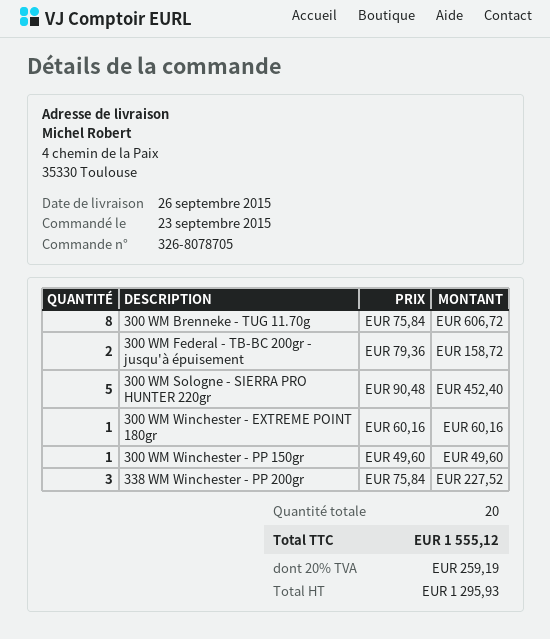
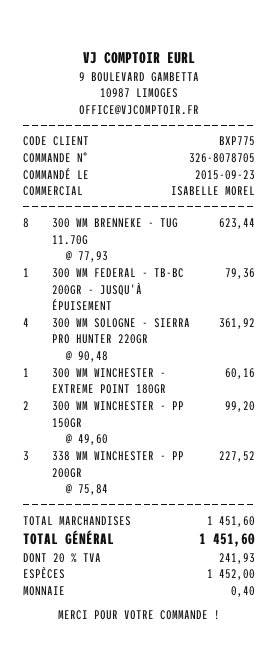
300 WM Brenneke - TUG 11.70g: 8 x 75.84 = 606.72 -> 8 x 77.93 = 623.44
300 WM Federal - TB-BC 200gr - jusqu'à épuisement: 2 x 79.36 = 158.72 -> 1 x 79.36 = 79.36
300 WM Sologne - SIERRA PRO HUNTER 220gr: 5 x 90.48 = 452.40 -> 4 x 90.48 = 361.92
300 WM Winchester - PP 150gr: 1 x 49.60 = 49.60 -> 2 x 49.60 = 99.20
tax: 20% = 259.19 -> 20% = 241.93
total: 1555.12 -> 1451.60

